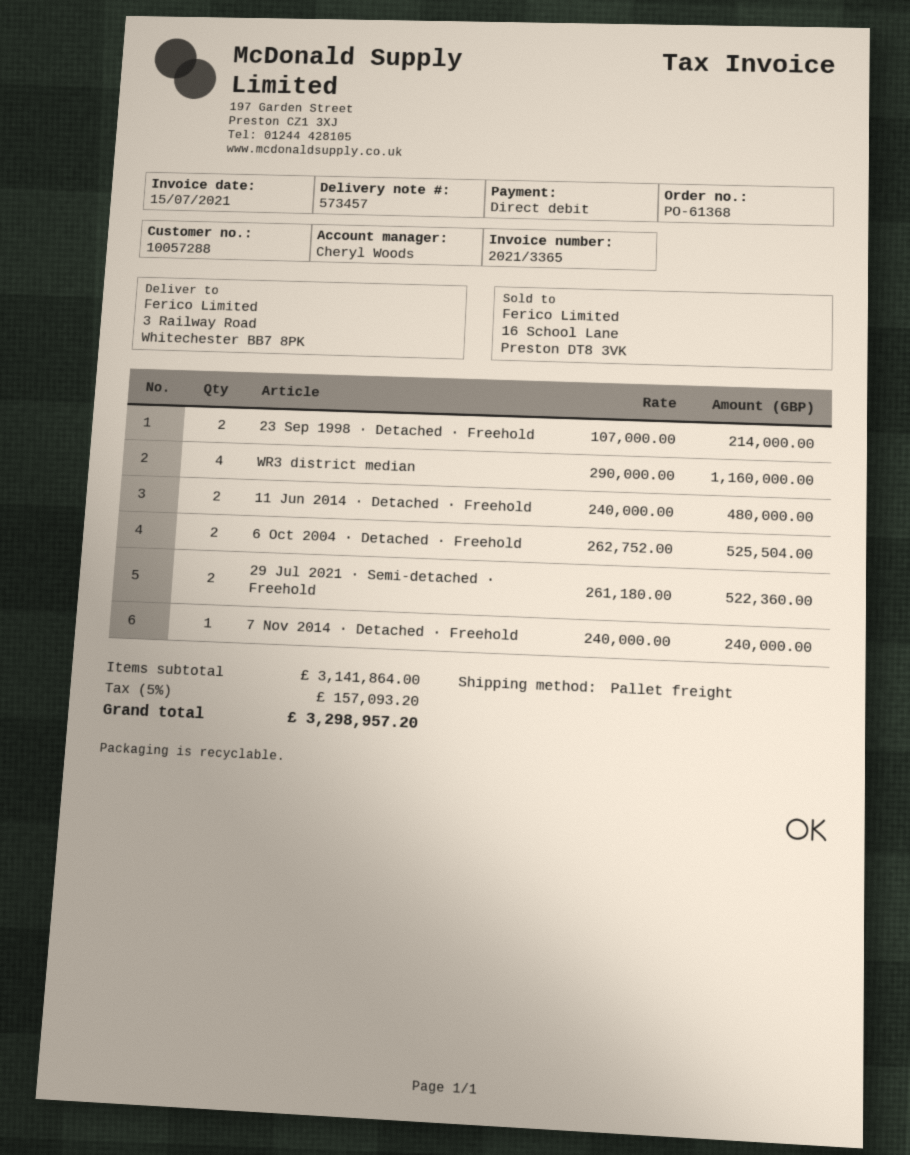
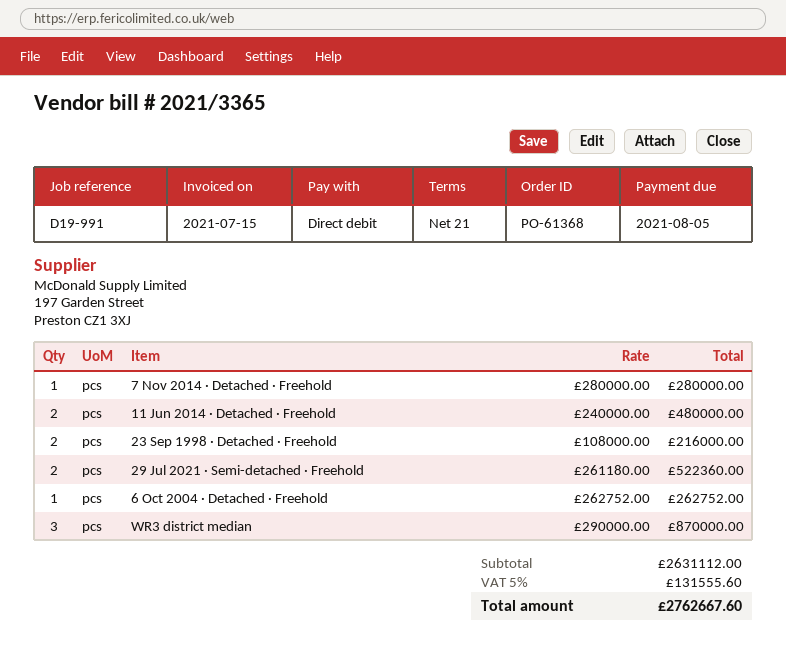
23 Sep 1998 · Detached · Freehold: 2 x 107000.00 = 214000.00 -> 2 x 108000.00 = 216000.00
WR3 district median: 4 x 290000.00 = 1160000.00 -> 3 x 290000.00 = 870000.00
6 Oct 2004 · Detached · Freehold: 2 x 262752.00 = 525504.00 -> 1 x 262752.00 = 262752.00
7 Nov 2014 · Detached · Freehold: 1 x 240000.00 = 240000.00 -> 1 x 280000.00 = 280000.00
subtotal: 3141864.00 -> 2631112.00
tax: 5% = 157093.20 -> 5% = 131555.60
total: 3298957.20 -> 2762667.60

